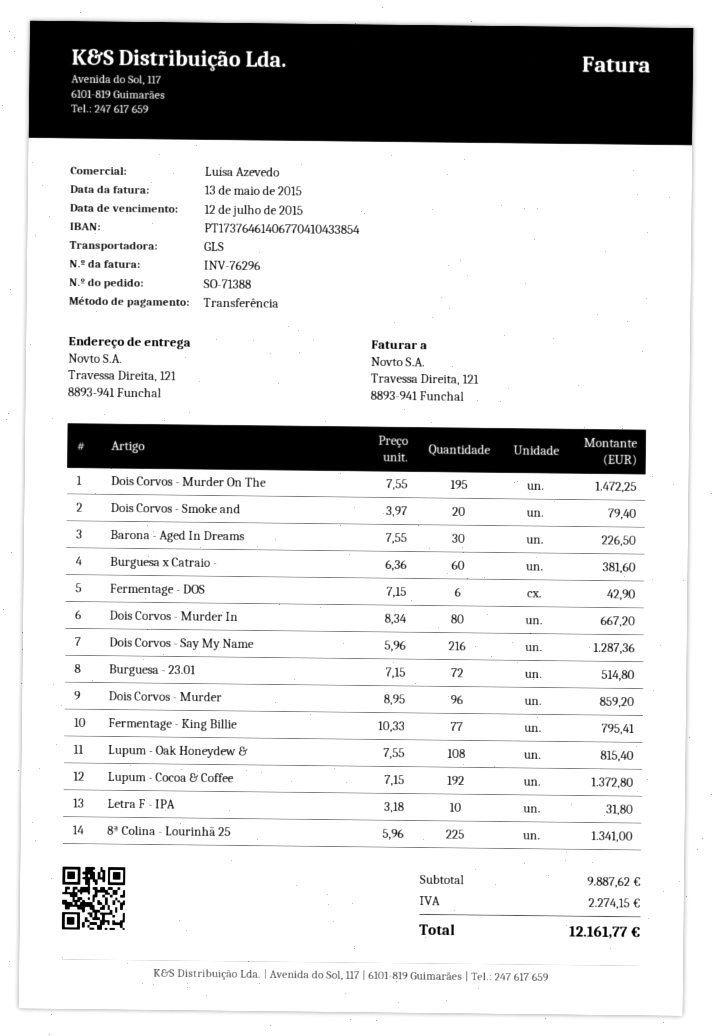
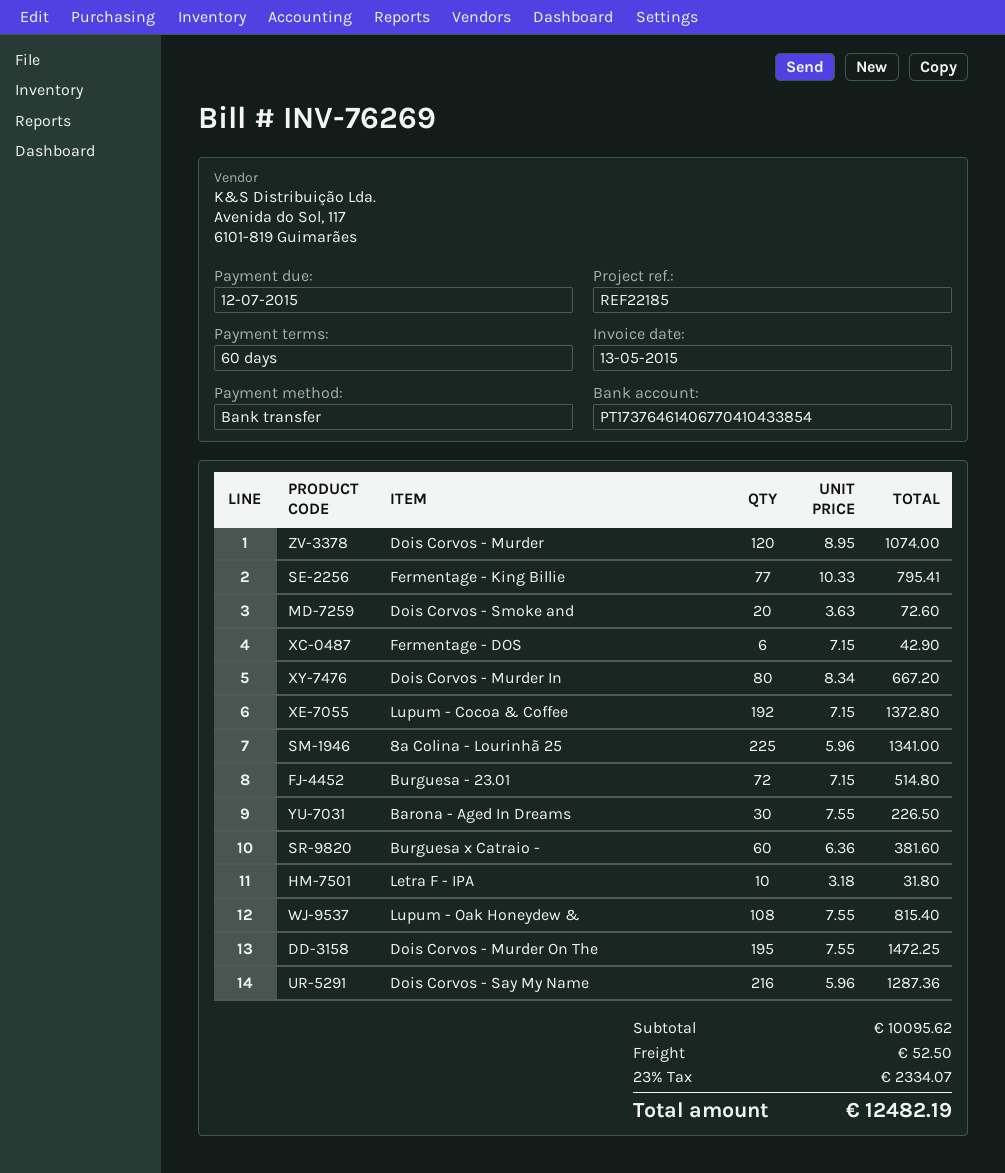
invoice number: INV-76296 -> INV-76269
Dois Corvos - Smoke and: 20 x 3.97 = 79.40 -> 20 x 3.63 = 72.60
Dois Corvos - Murder: 96 x 8.95 = 859.20 -> 120 x 8.95 = 1074.00
subtotal: 9887.62 -> 10095.62
shipping: none -> 52.50
tax: 2274.15 -> 2334.07
total: 12161.77 -> 12482.19

